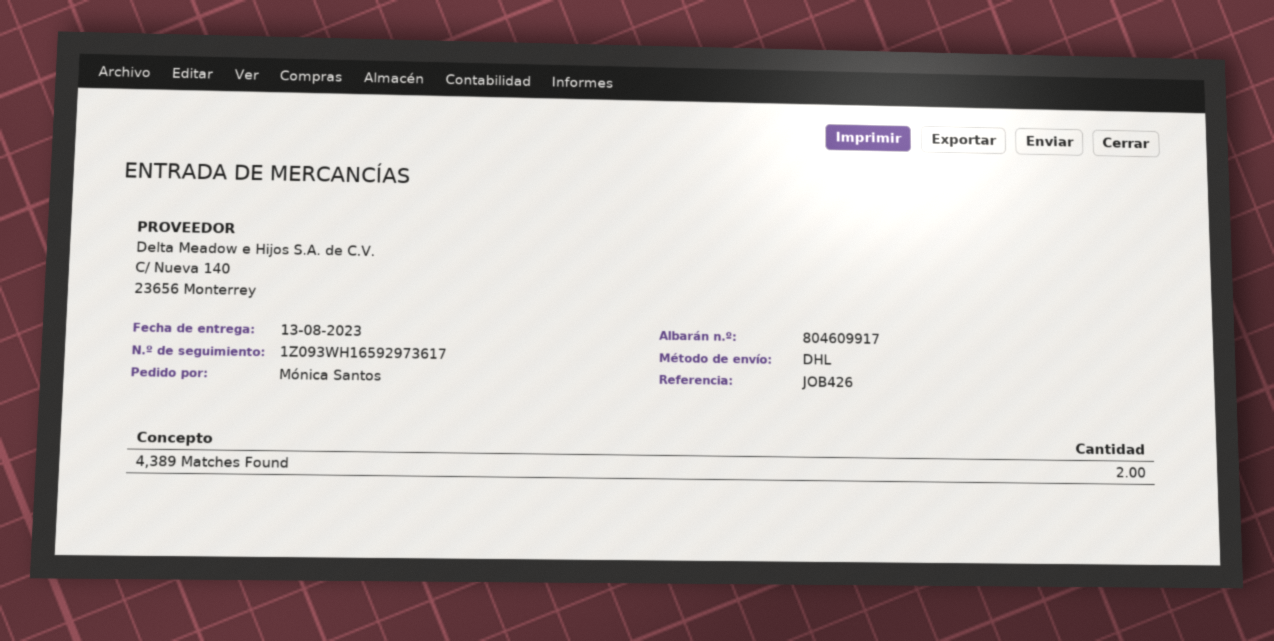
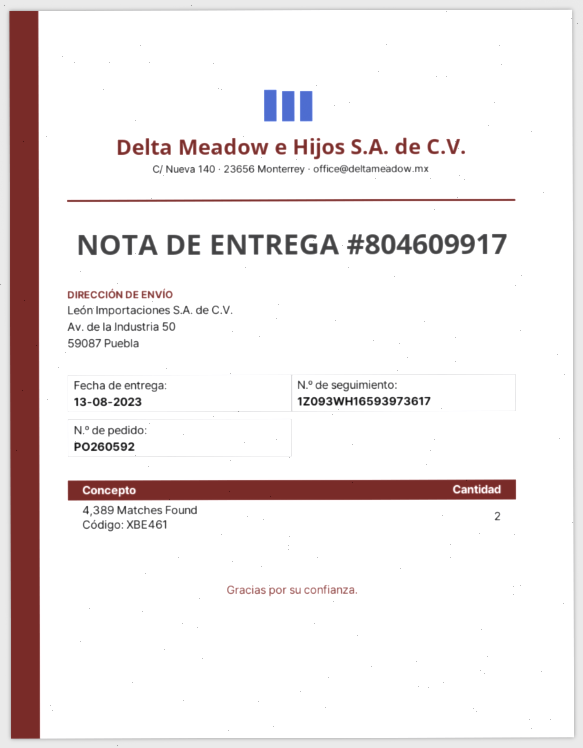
tracking number: 1Z093WH16592973617 -> 1Z093WH16593973617

